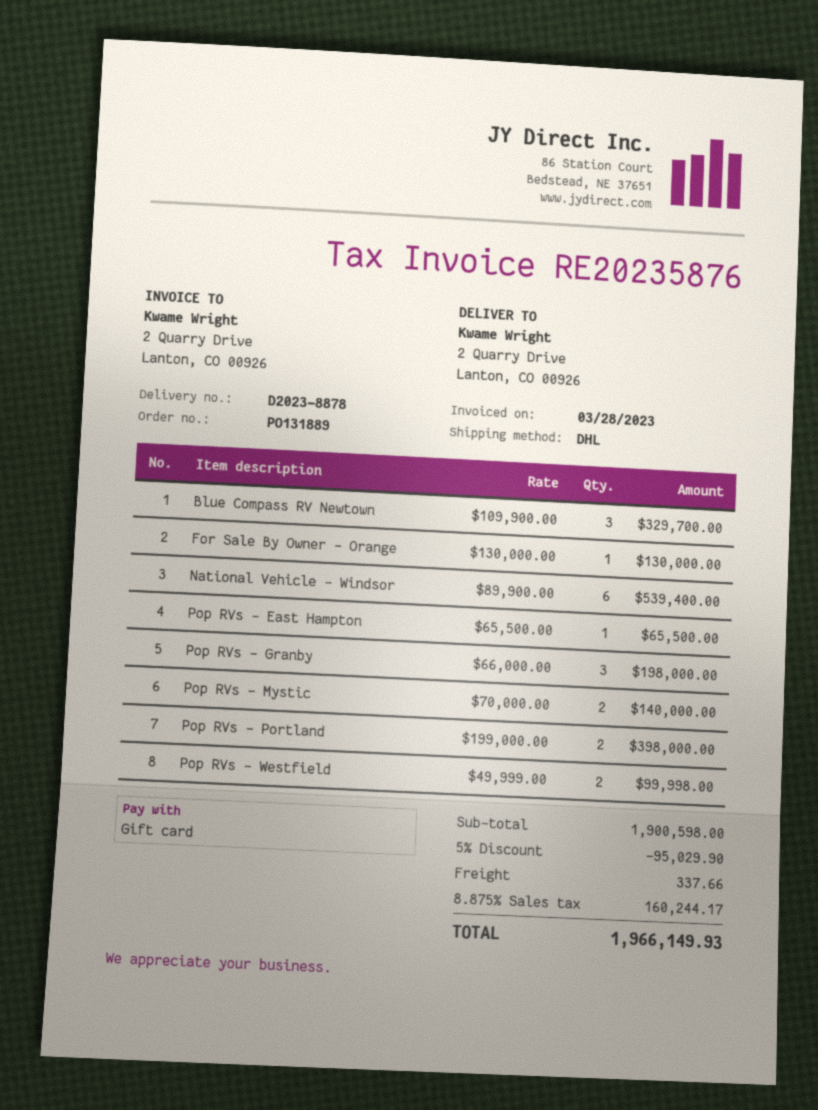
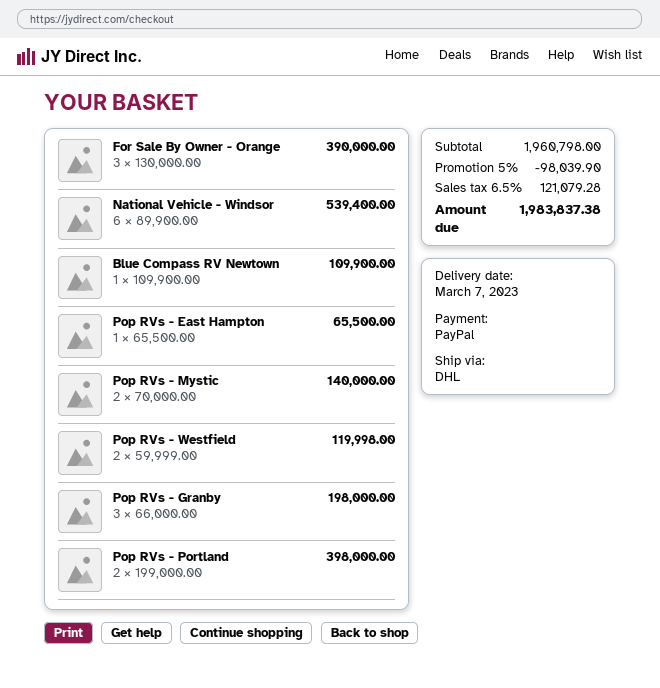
payment method: gift card -> PayPal
Blue Compass RV Newtown: 3 x 109900.00 = 329700.00 -> 1 x 109900.00 = 109900.00
For Sale By Owner - Orange: 1 x 130000.00 = 130000.00 -> 3 x 130000.00 = 390000.00
Pop RVs - Westfield: 2 x 49999.00 = 99998.00 -> 2 x 59999.00 = 119998.00
subtotal: 1900598.00 -> 1960798.00
discount: 5% = 95029.90 -> 5% = 98039.90
shipping: 337.66 -> none
tax: 8.875% = 160244.17 -> 6.5% = 121079.28
total: 1966149.93 -> 1983837.38

